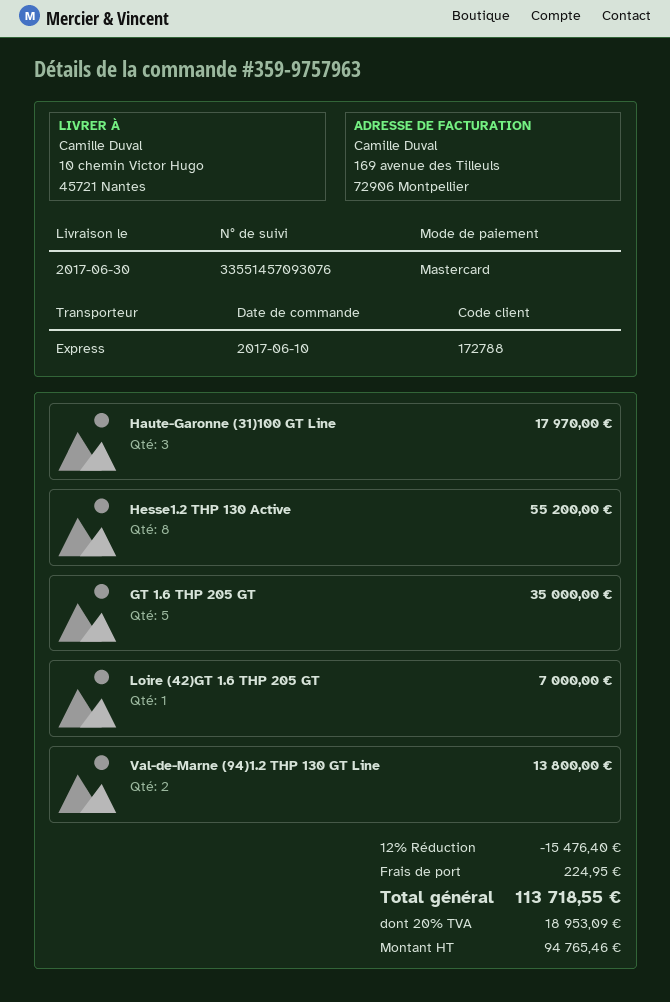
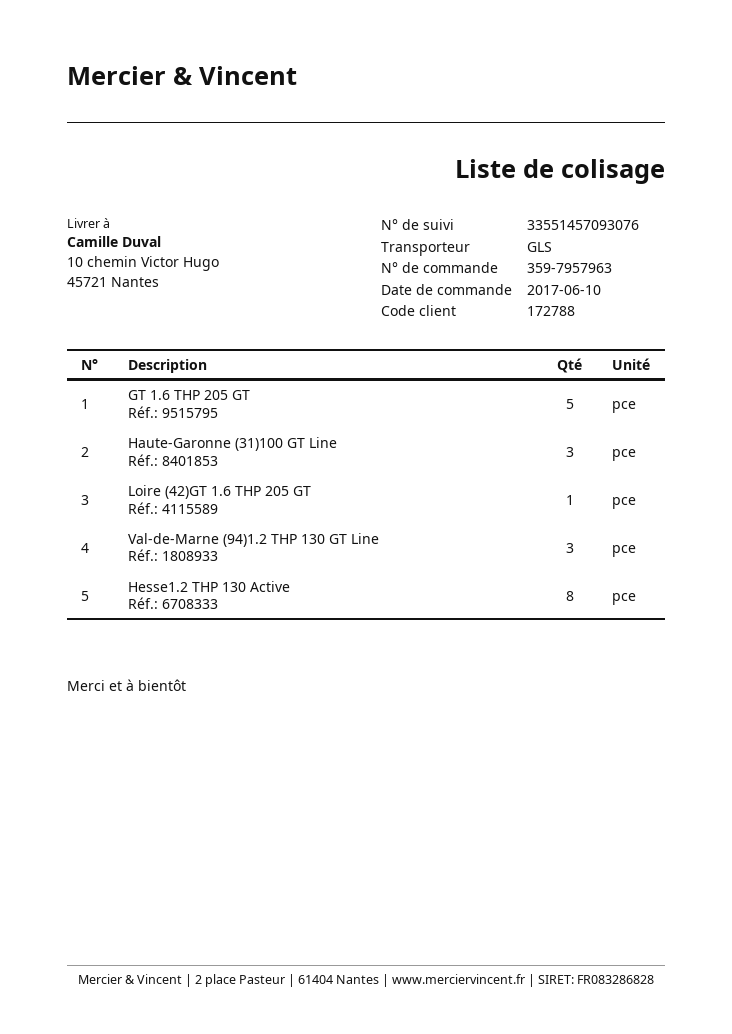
order number: 359-9757963 -> 359-7957963
shipping method: express -> GLS
Val-de-Marne (94)1.2 THP 130 GT Line: 2 -> 3

